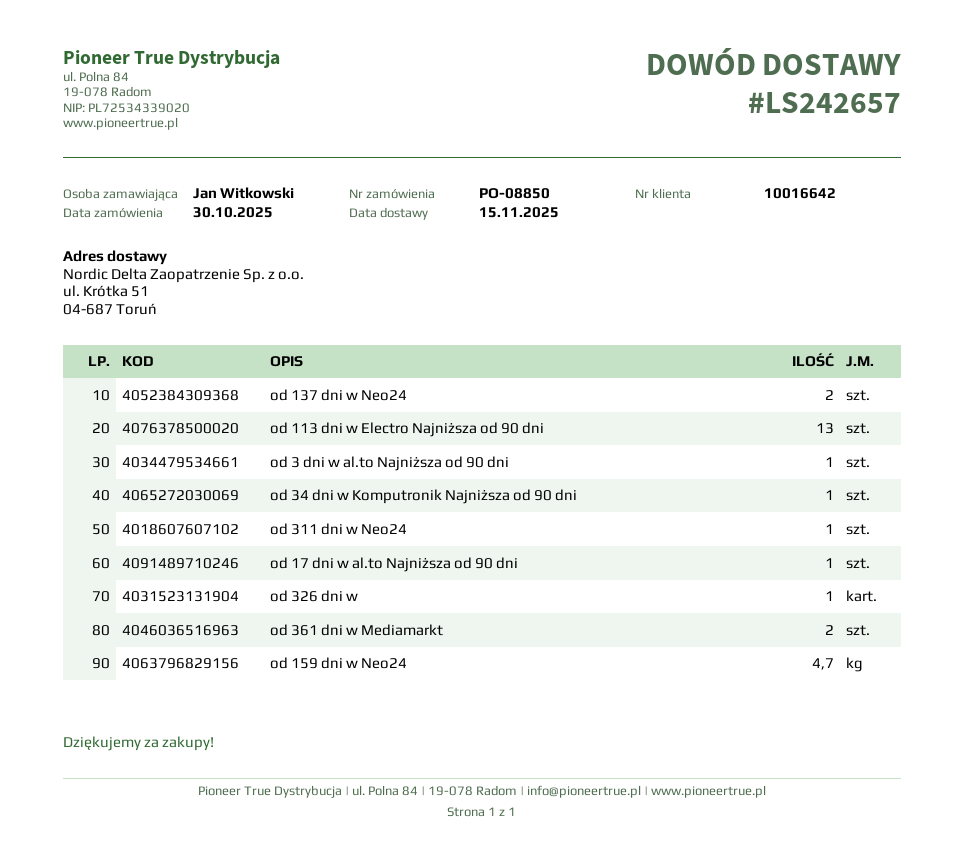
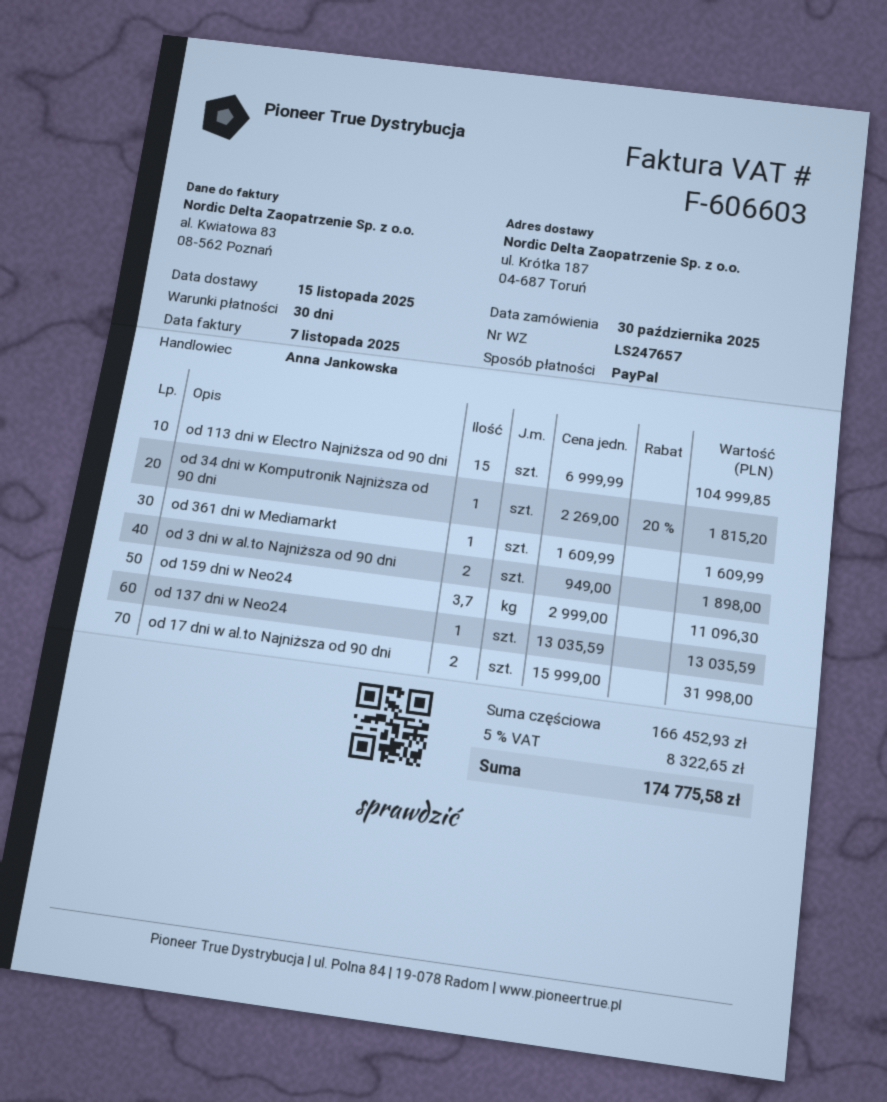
delivery note number: LS242657 -> LS247657
ship to: ul. Krótka 51, 04-687 Toruń -> ul. Krótka 187, 04-687 Toruń
od 137 dni w Neo24: 2 -> 1
od 113 dni w Electro Najniższa od 90 dni: 13 -> 15
od 3 dni w al.to Najniższa od 90 dni: 1 -> 2
od 311 dni w Neo24: 1 -> none
od 17 dni w al.to Najniższa od 90 dni: 1 -> 2
od 326 dni w: 1 -> none
od 361 dni w Mediamarkt: 2 -> 1
od 159 dni w Neo24: 4.7 -> 3.7

